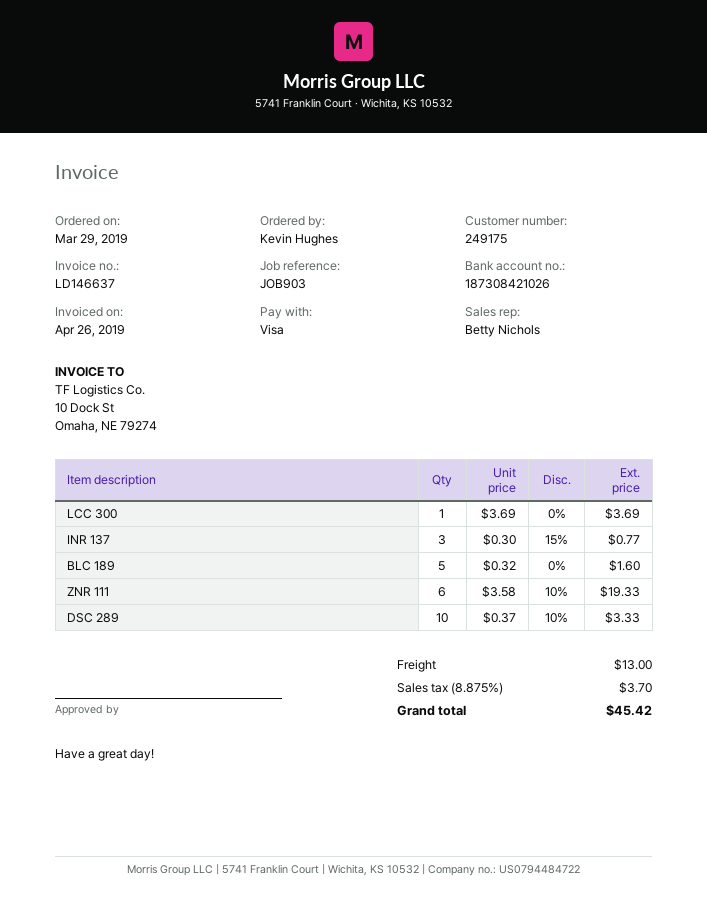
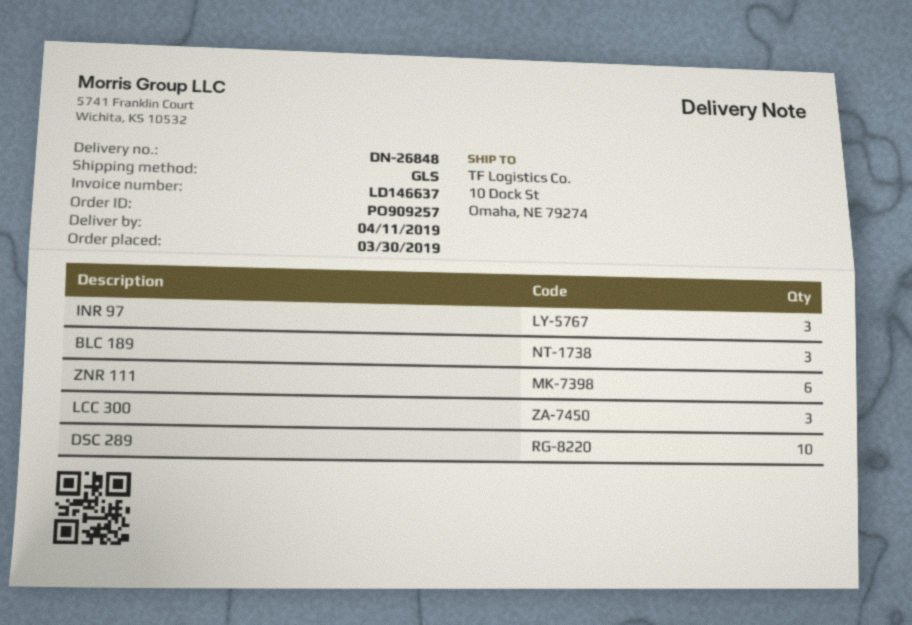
order date: 2019-03-29 -> 2019-03-30
LCC 300: 1 -> 3
INR 137: 3 -> none
BLC 189: 5 -> 3
INR 97: none -> 3

